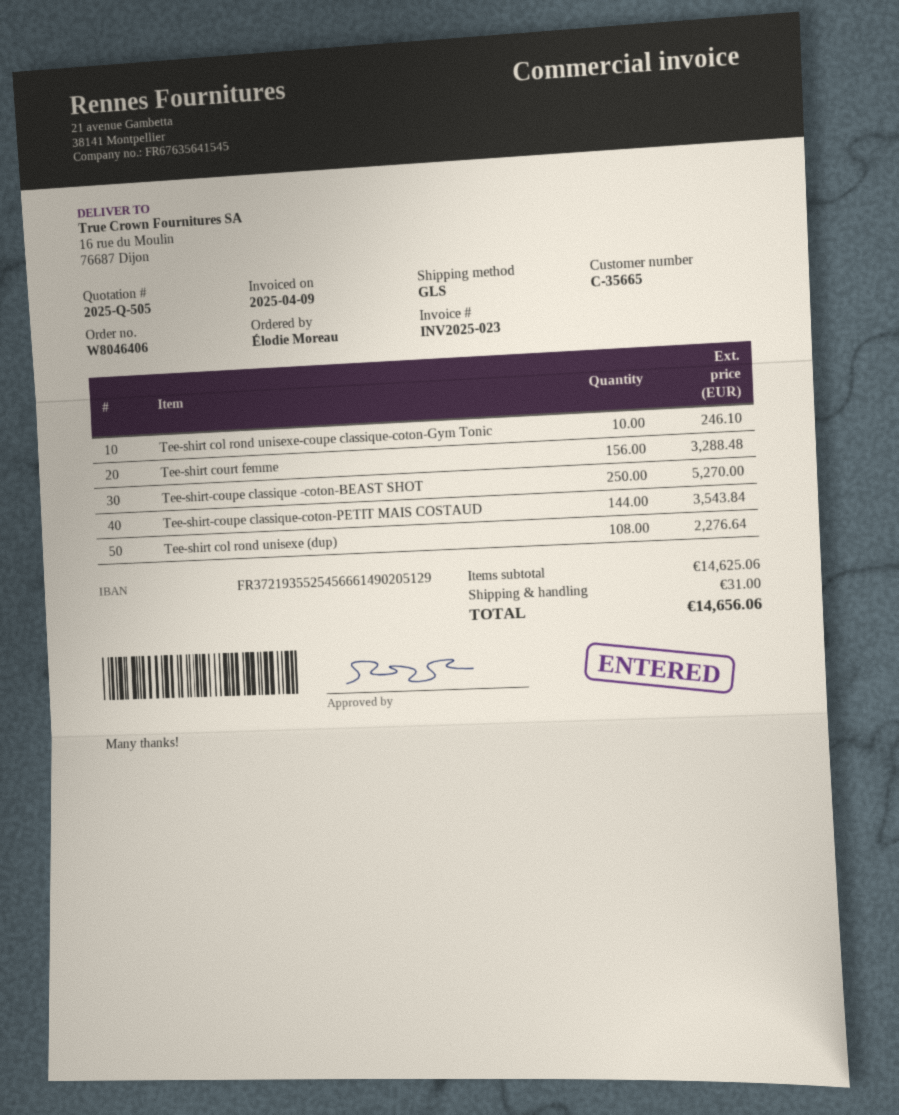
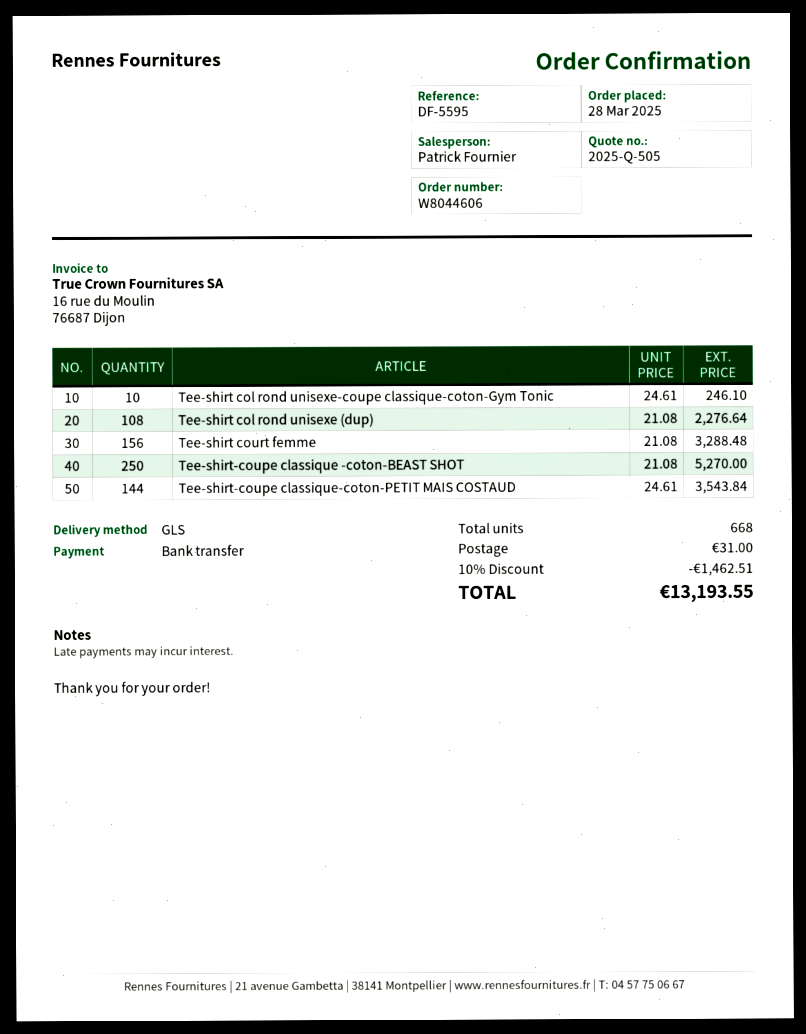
order number: W8046406 -> W8044606
discount: none -> 10% = 1462.51
total: 14656.06 -> 13193.55

